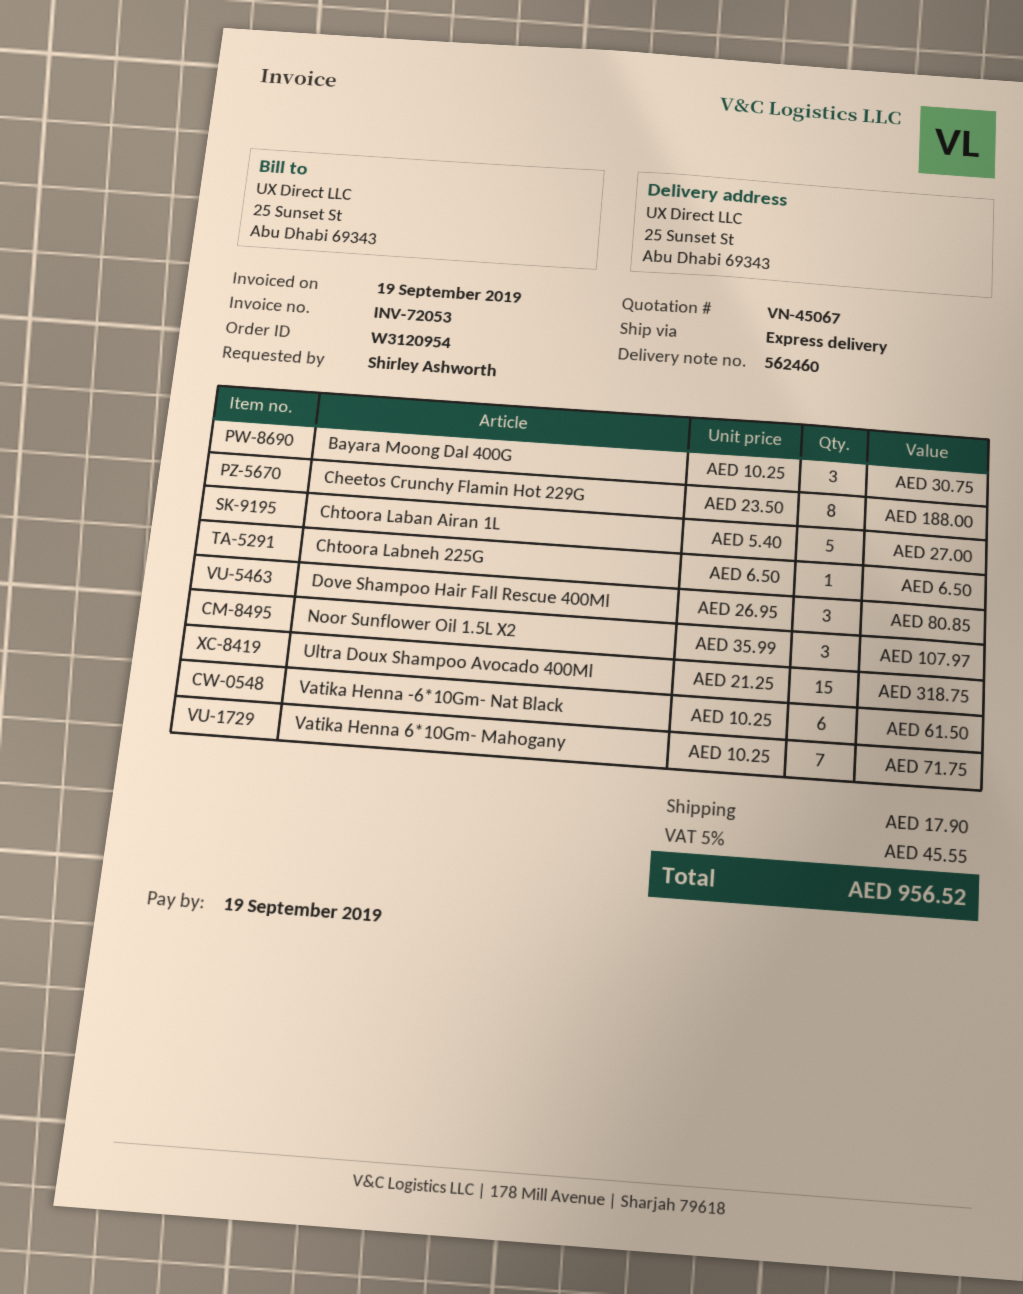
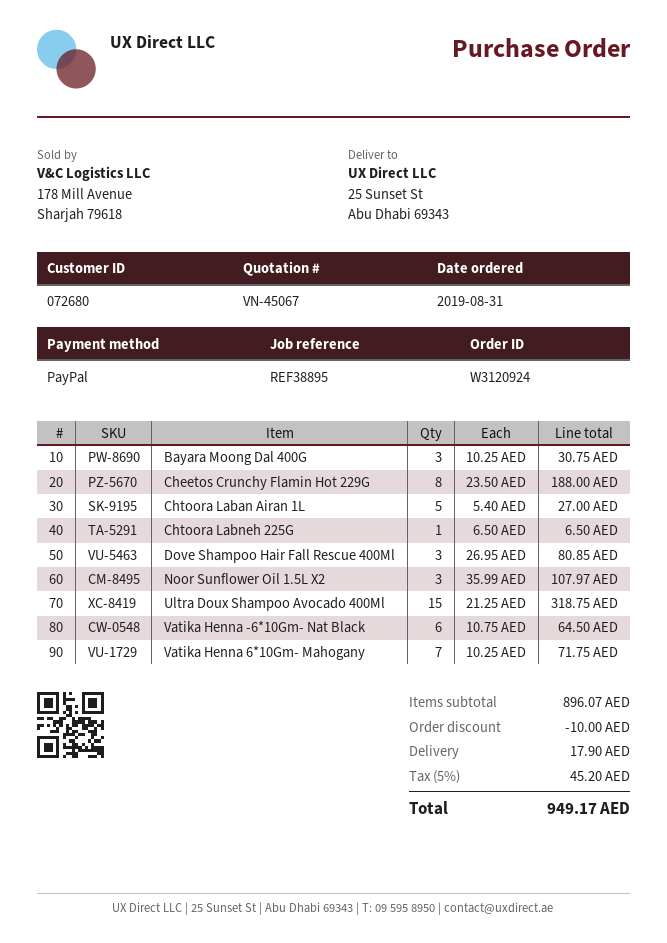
order number: W3120954 -> W3120924
Vatika Henna -6*10Gm- Nat Black: 6 x 10.25 = 61.50 -> 6 x 10.75 = 64.50
discount: none -> 10.00
tax: 5% = 45.55 -> 5% = 45.20
total: 956.52 -> 949.17

